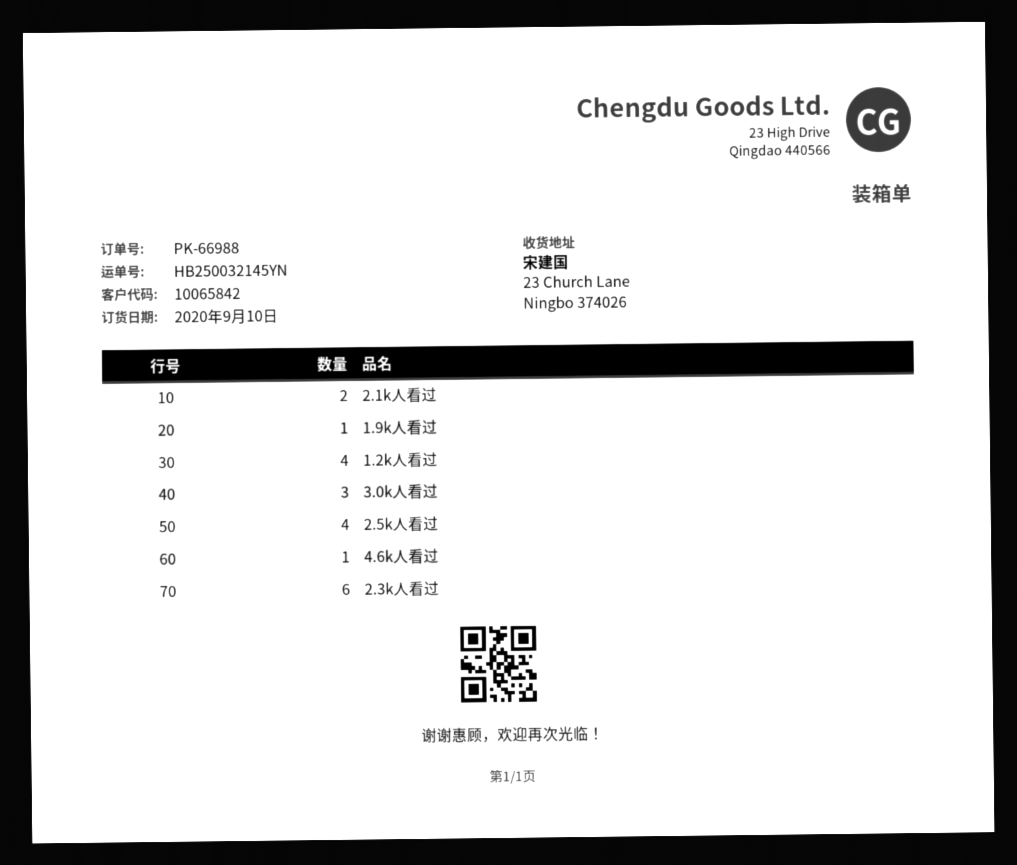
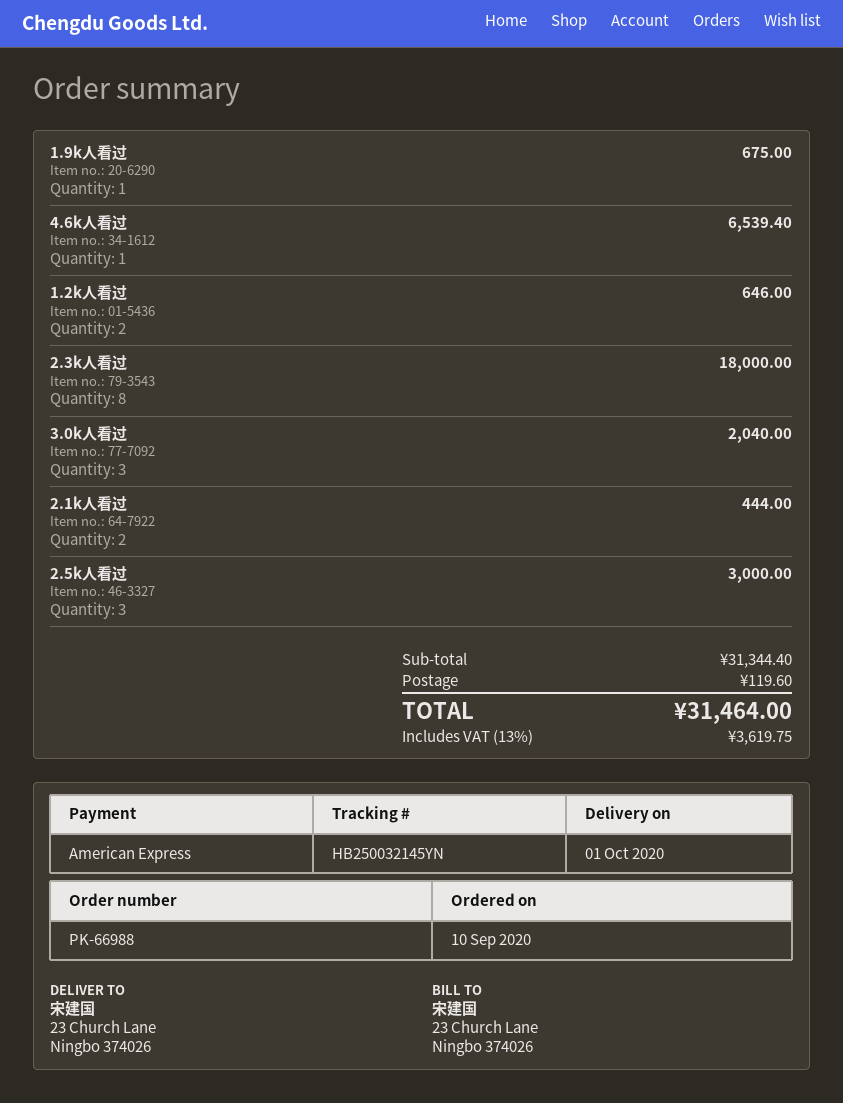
1.2k人看过: 4 -> 2
2.5k人看过: 4 -> 3
2.3k人看过: 6 -> 8

